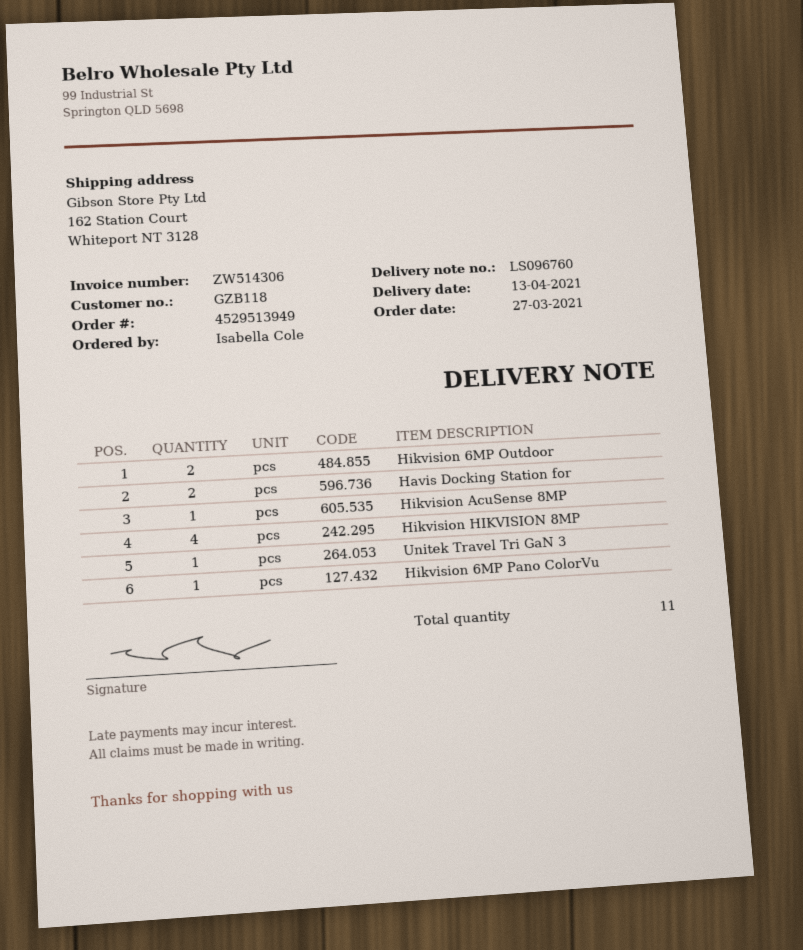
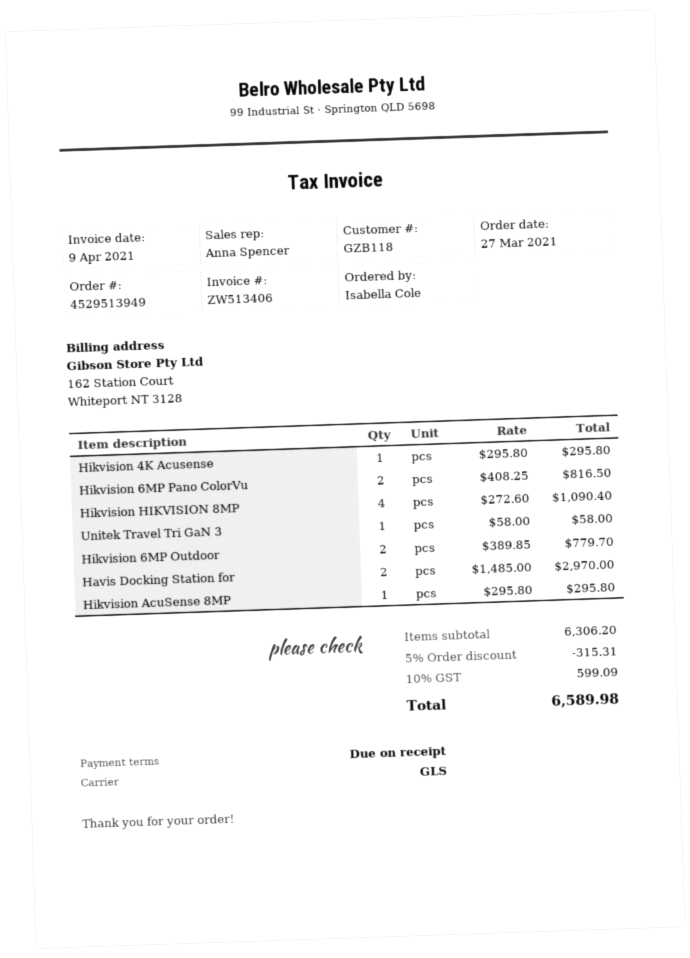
invoice number: ZW514306 -> ZW513406
Hikvision 6MP Pano ColorVu: 1 -> 2
Hikvision 4K Acusense: none -> 1

